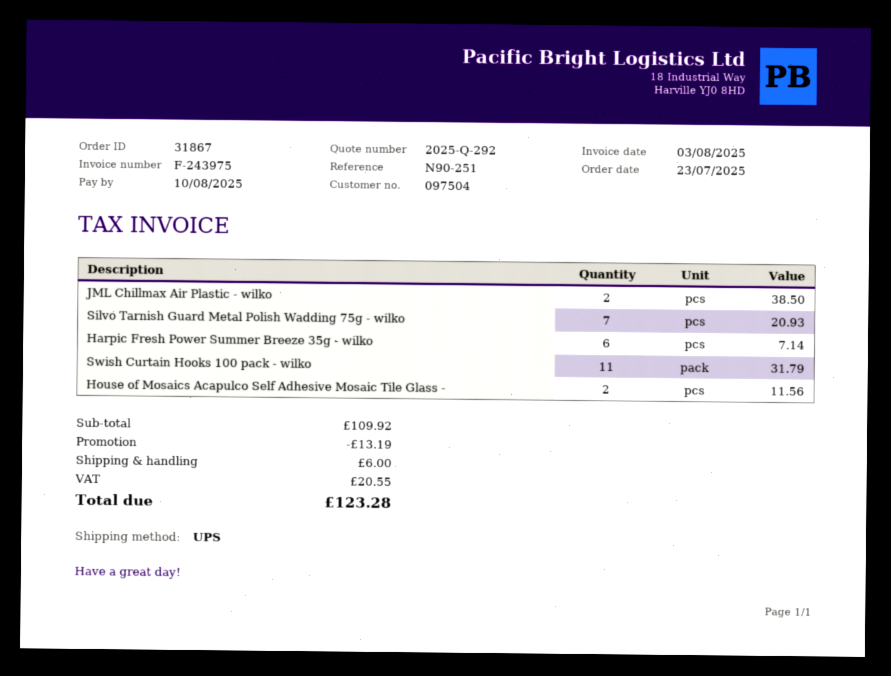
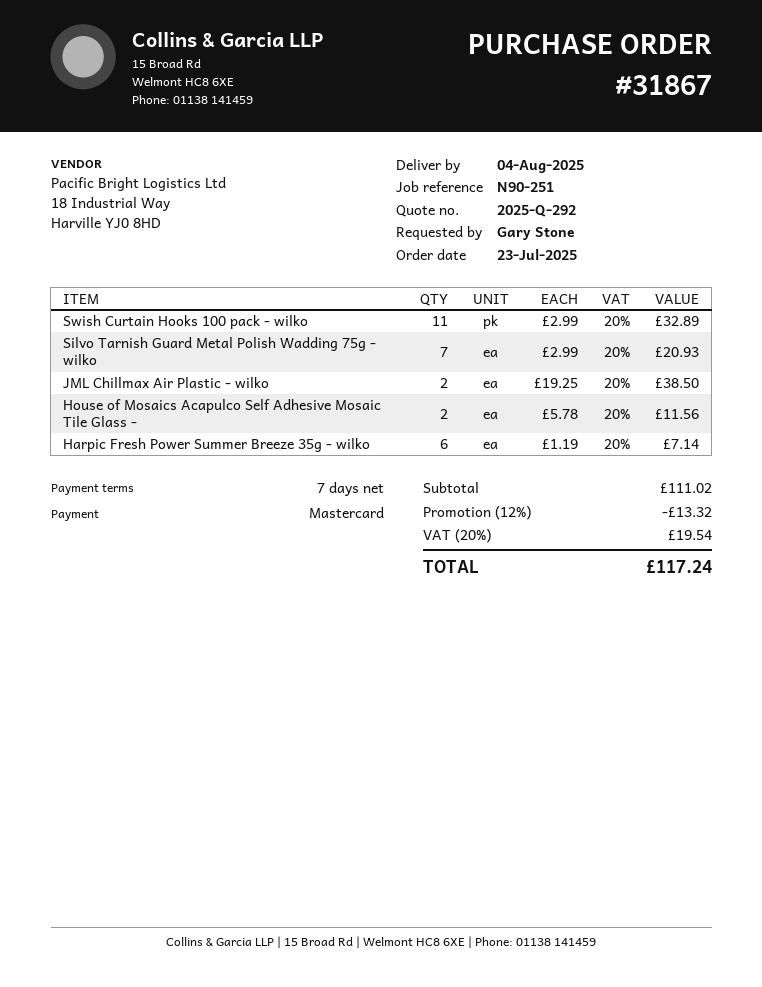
Swish Curtain Hooks 100 pack - wilko: 11 for 31.79 -> 11 for 32.89
subtotal: 109.92 -> 111.02
discount: 13.19 -> 13.32
shipping: 6.00 -> none
tax: 20.55 -> 19.54
total: 123.28 -> 117.24

